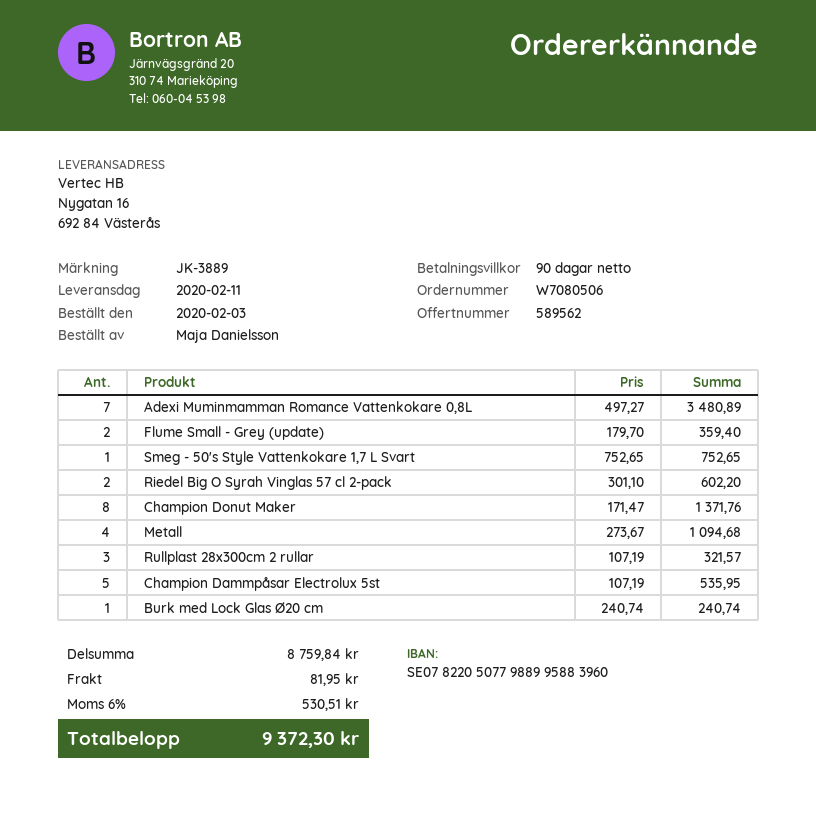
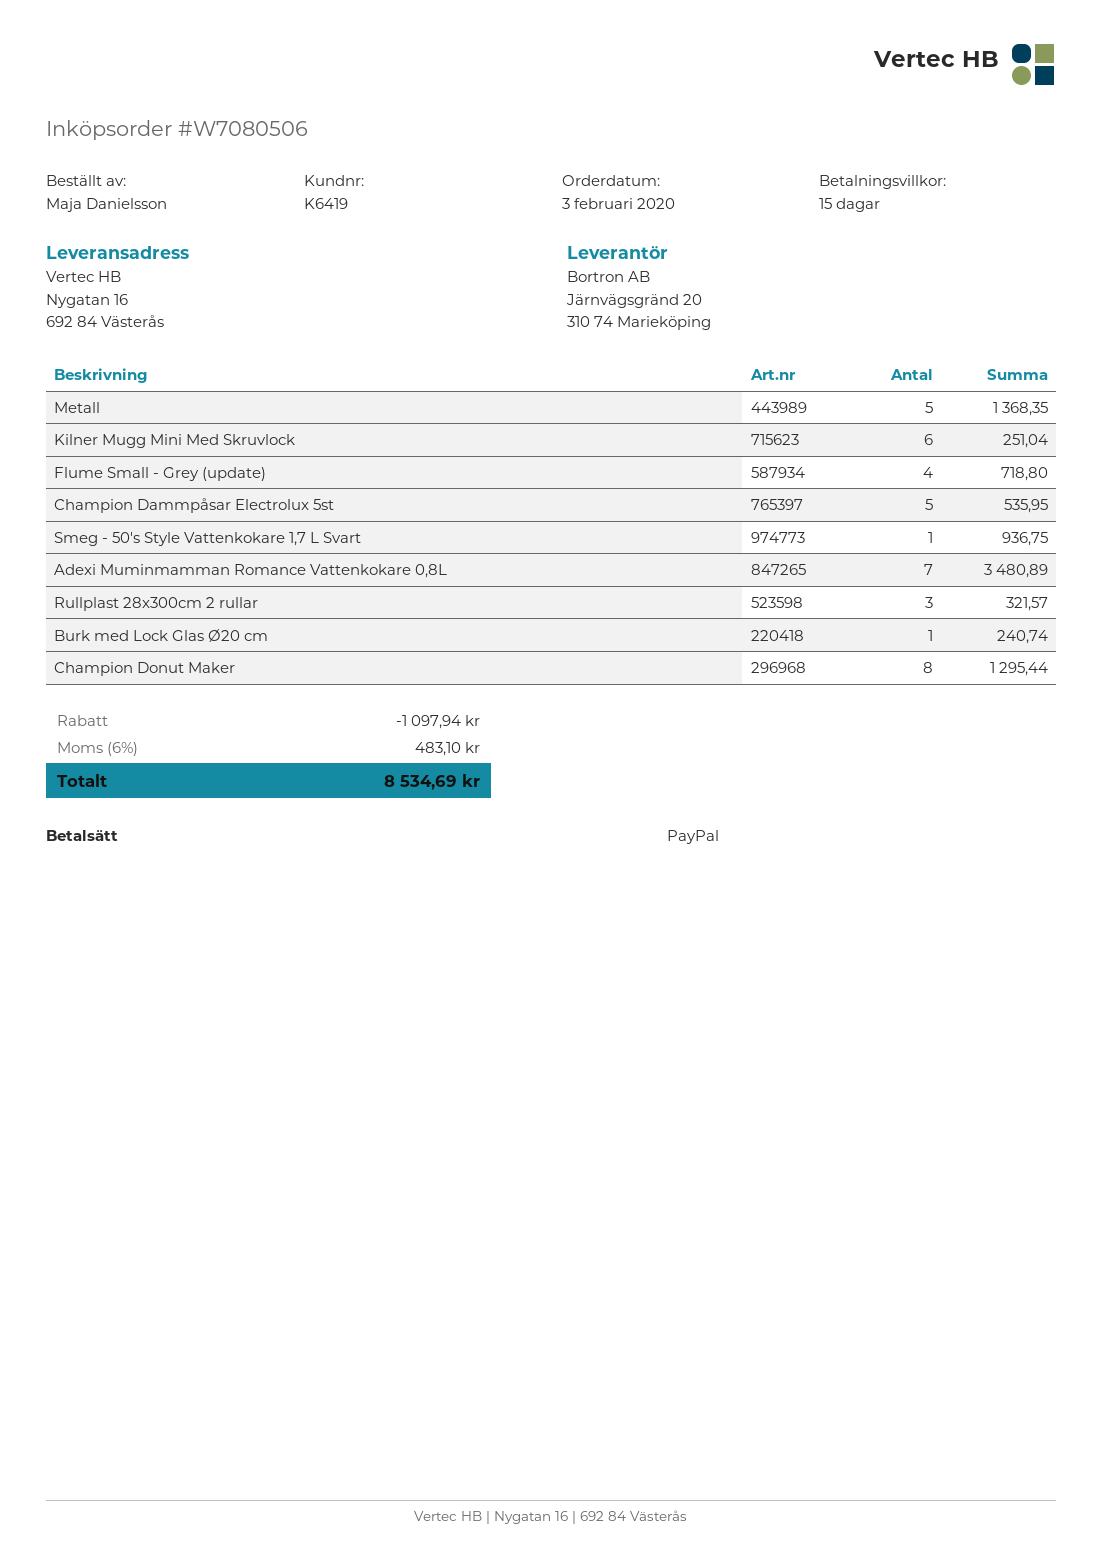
payment terms: 90 days -> 15 days
Flume Small - Grey (update): 2 for 359.40 -> 4 for 718.80
Smeg - 50's Style Vattenkokare 1,7 L Svart: 1 for 752.65 -> 1 for 936.75
Riedel Big O Syrah Vinglas 57 cl 2-pack: 2 for 602.20 -> none
Champion Donut Maker: 8 for 1371.76 -> 8 for 1295.44
Metall: 4 for 1094.68 -> 5 for 1368.35
Kilner Mugg Mini Med Skruvlock: none -> 6 for 251.04
discount: none -> 1097.94
shipping: 81.95 -> none
tax: 6% = 530.51 -> 6% = 483.10
total: 9372.30 -> 8534.69

